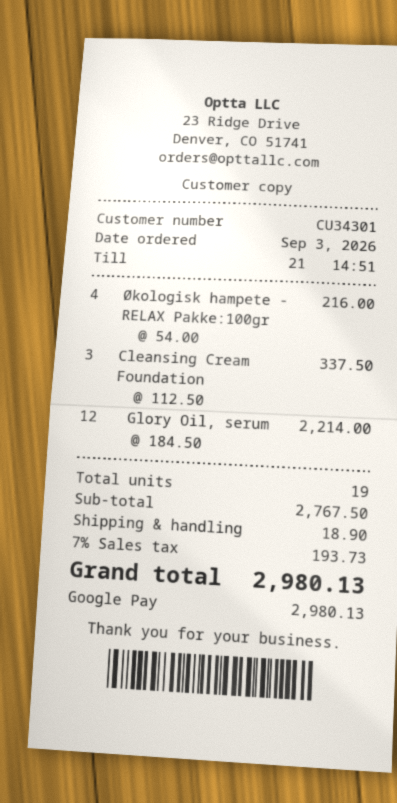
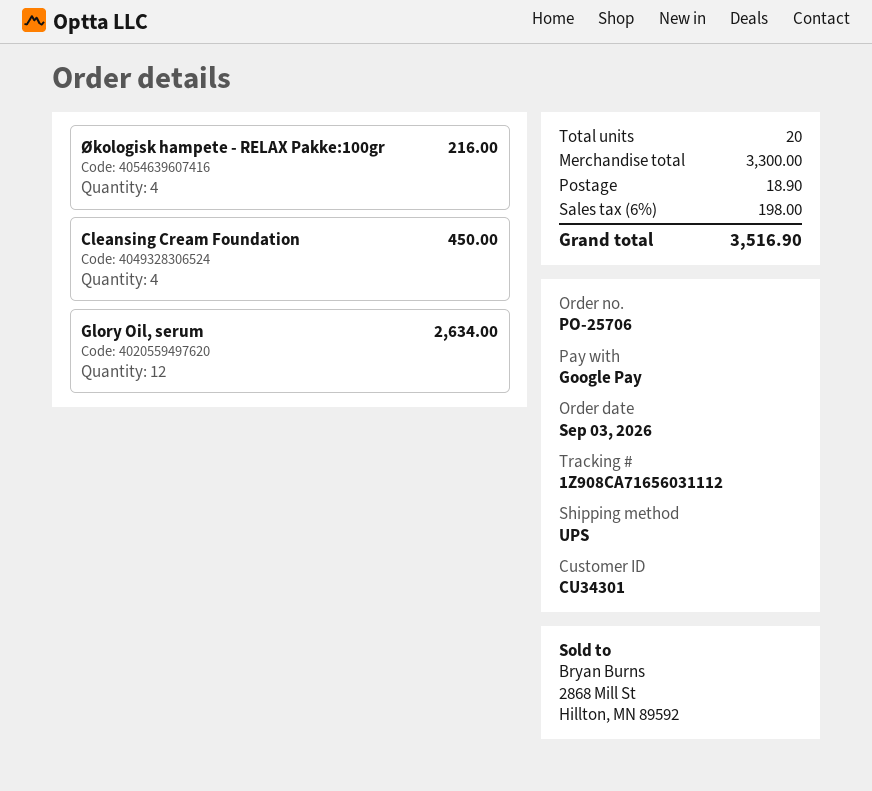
Cleansing Cream Foundation: 3 for 337.50 -> 4 for 450.00
Glory Oil, serum: 12 for 2214.00 -> 12 for 2634.00
total quantity: 19 -> 20
subtotal: 2767.50 -> 3300.00
tax: 7% = 193.73 -> 6% = 198.00
total: 2980.13 -> 3516.90

